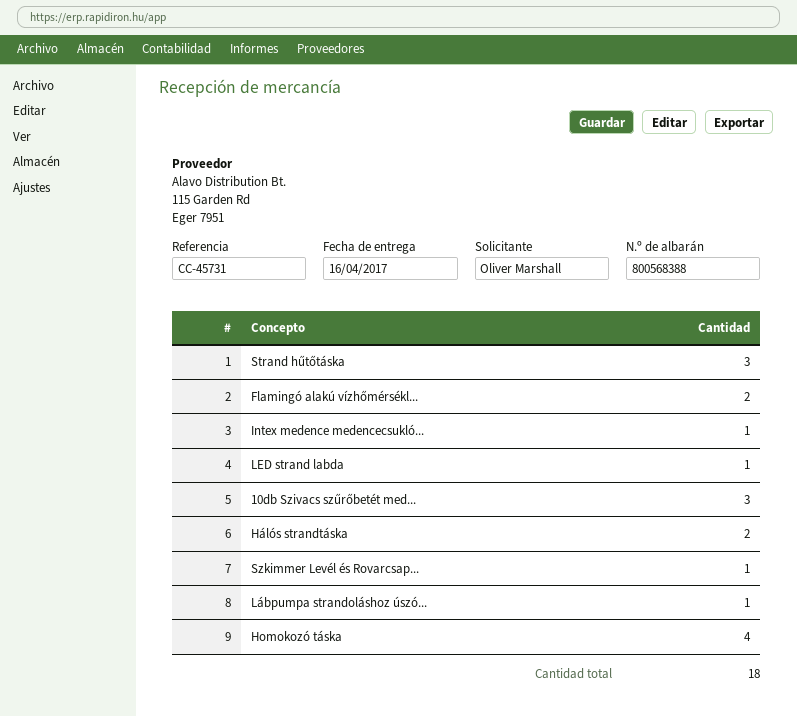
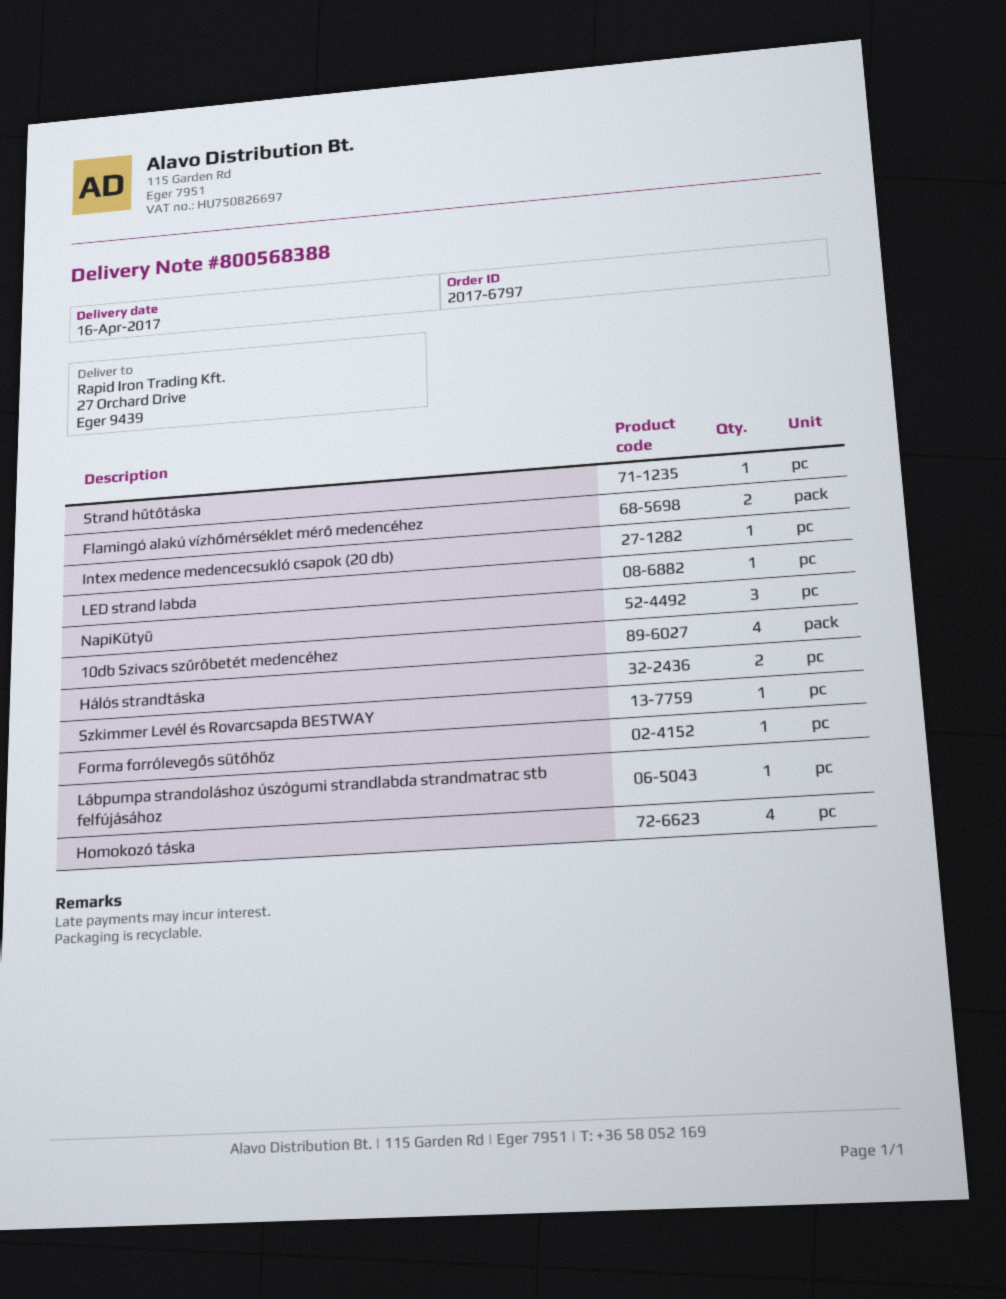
Strand hűtőtáska: 3 -> 1
10db Szivacs szűrőbetét med...: 3 -> 4
NapiKütyü: none -> 3
Forma forrólevegős sütőhöz: none -> 1

